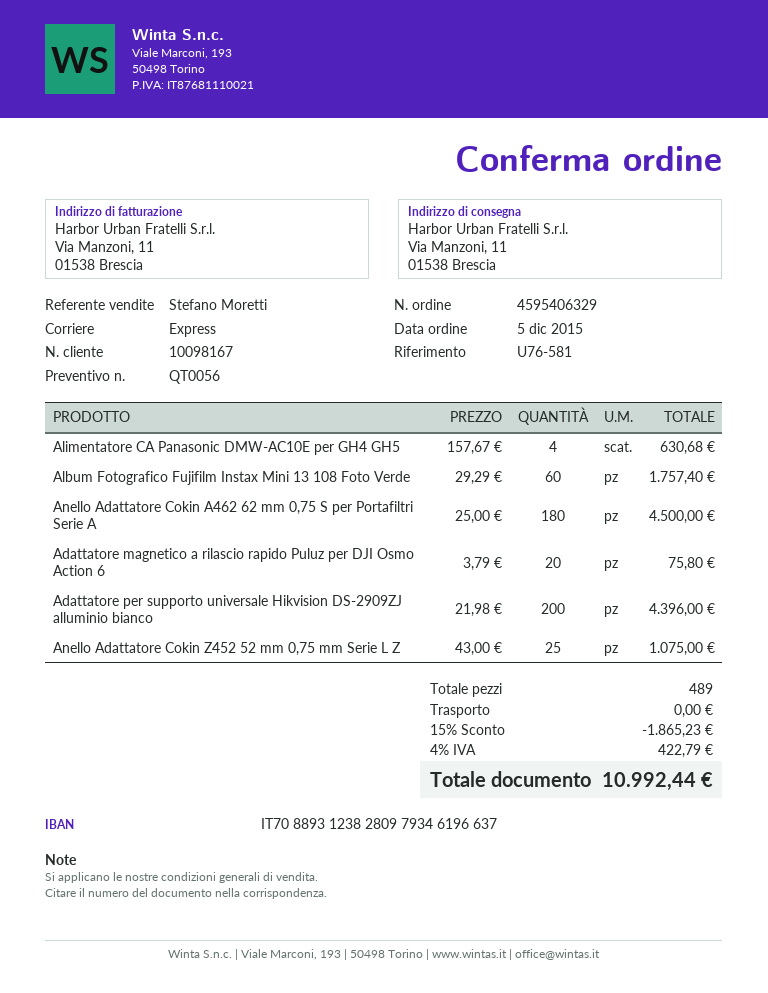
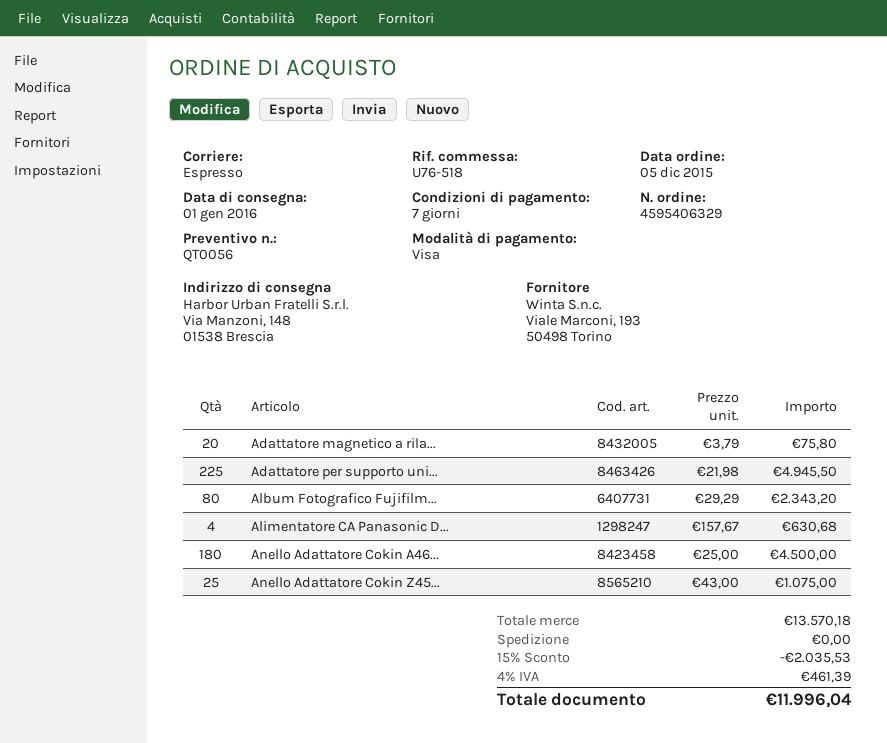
reference: U76-581 -> U76-518
ship to: Via Manzoni, 11, 01538 Brescia -> Via Manzoni, 148, 01538 Brescia
Album Fotografico Fujifilm Instax Mini 13 108 Foto Verde: 60 x 29.29 = 1757.40 -> 80 x 29.29 = 2343.20
Adattatore per supporto universale Hikvision DS-2909ZJ alluminio bianco: 200 x 21.98 = 4396.00 -> 225 x 21.98 = 4945.50
discount: 15% = 1865.23 -> 15% = 2035.53
tax: 4% = 422.79 -> 4% = 461.39
total: 10992.44 -> 11996.04

